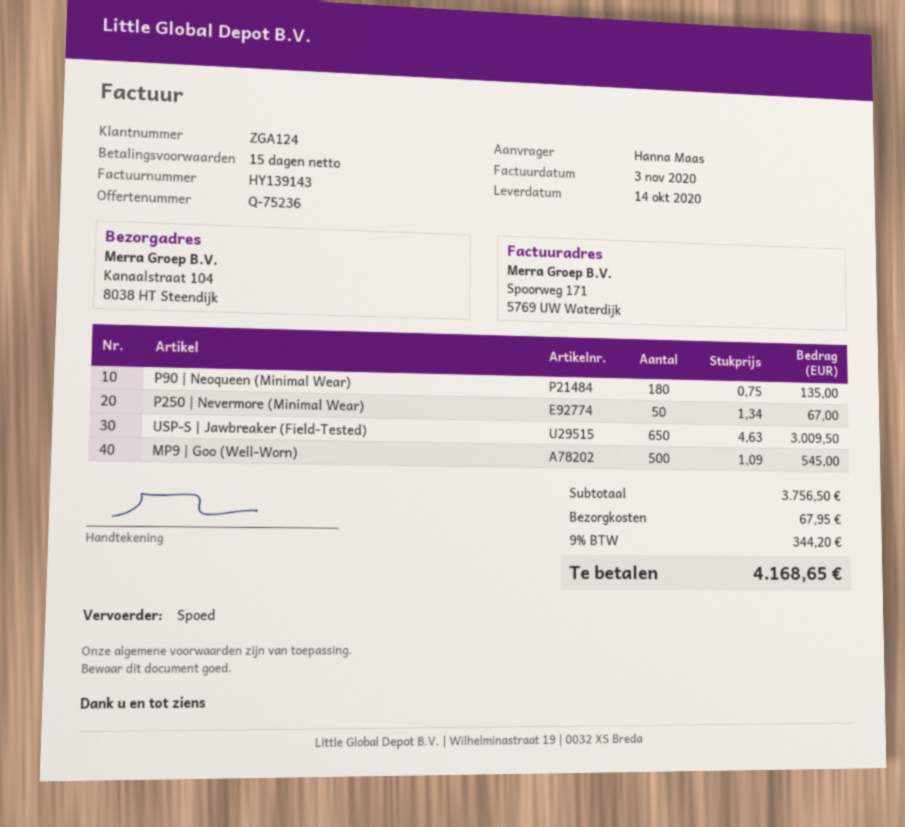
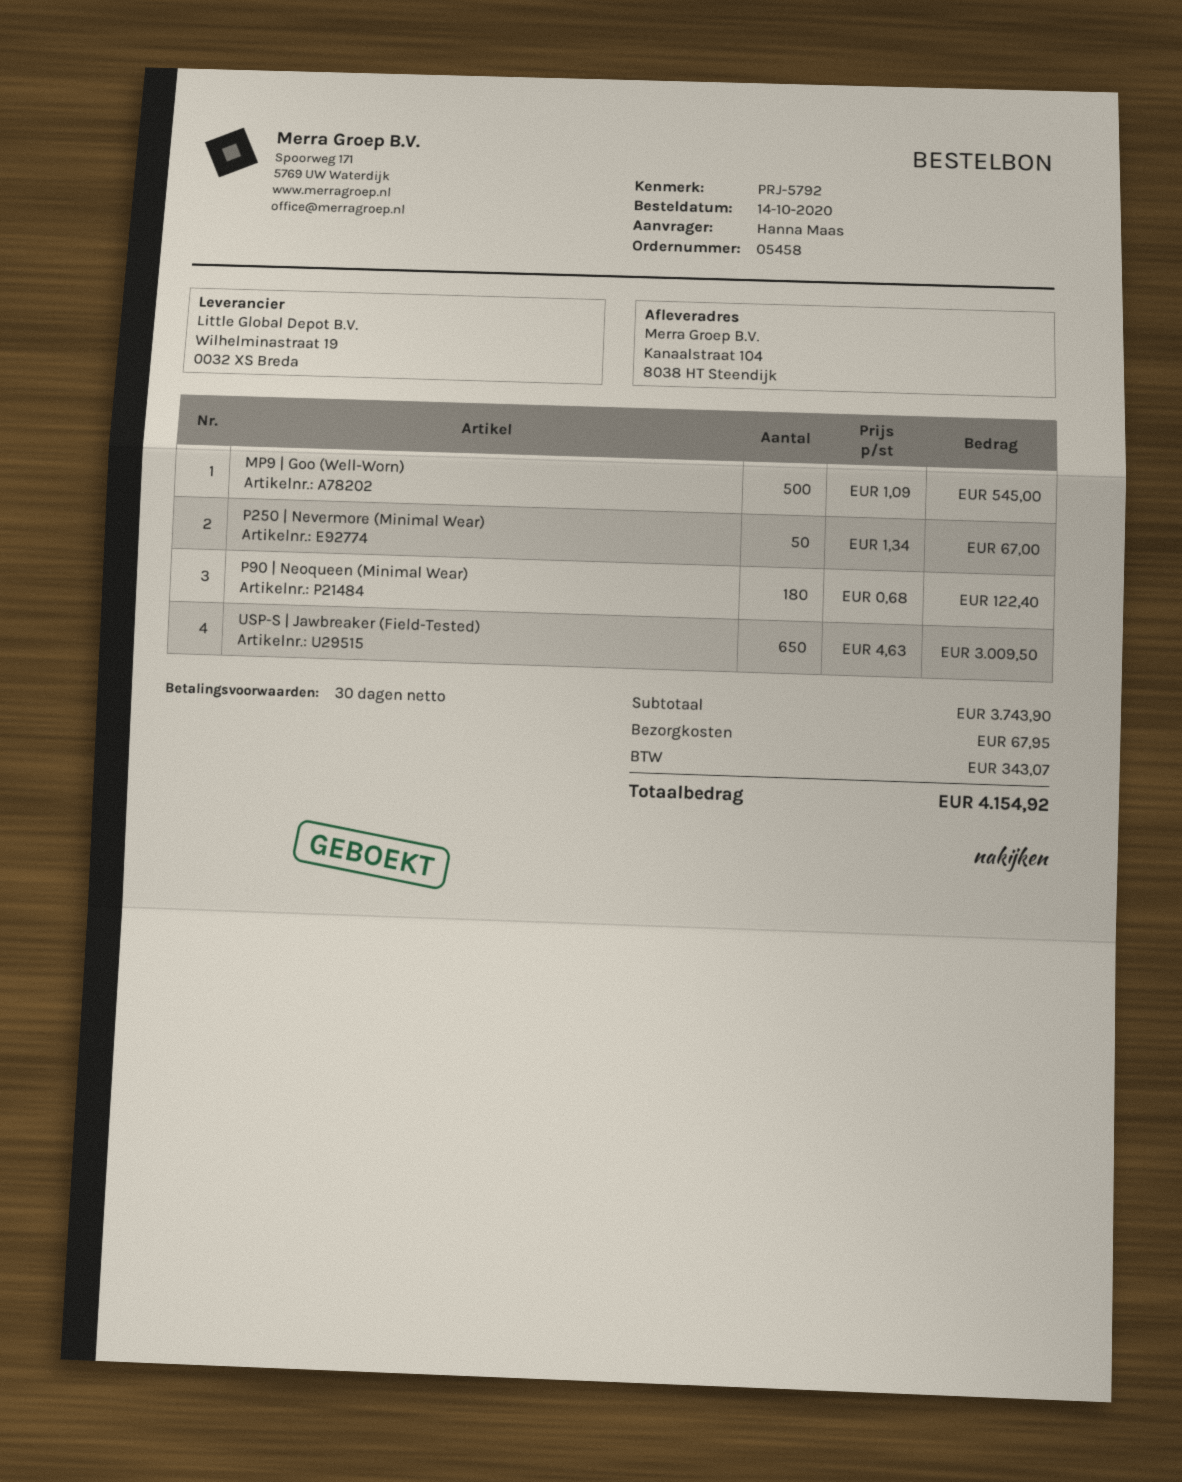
payment terms: 15 days -> 30 days
P90 | Neoqueen (Minimal Wear): 180 x 0.75 = 135.00 -> 180 x 0.68 = 122.40
subtotal: 3756.50 -> 3743.90
tax: 344.20 -> 343.07
total: 4168.65 -> 4154.92

